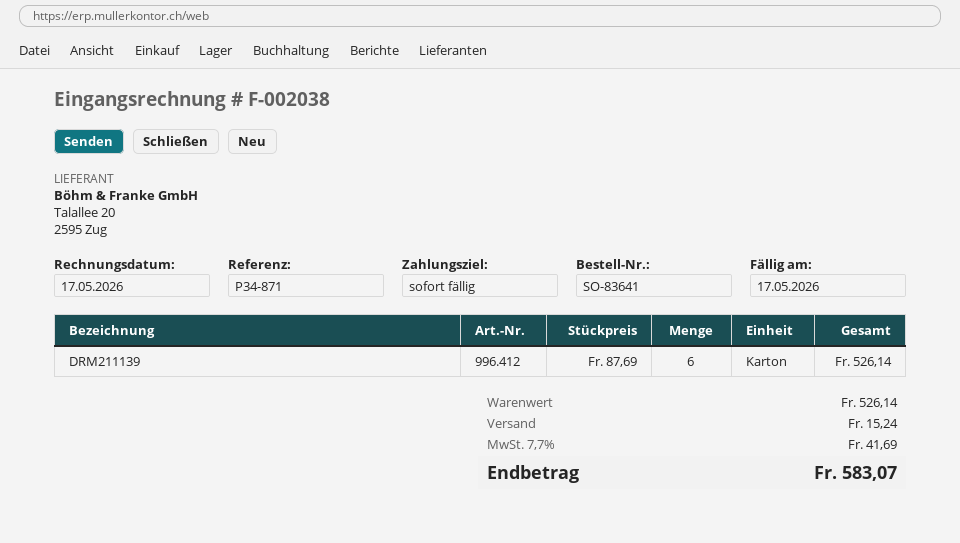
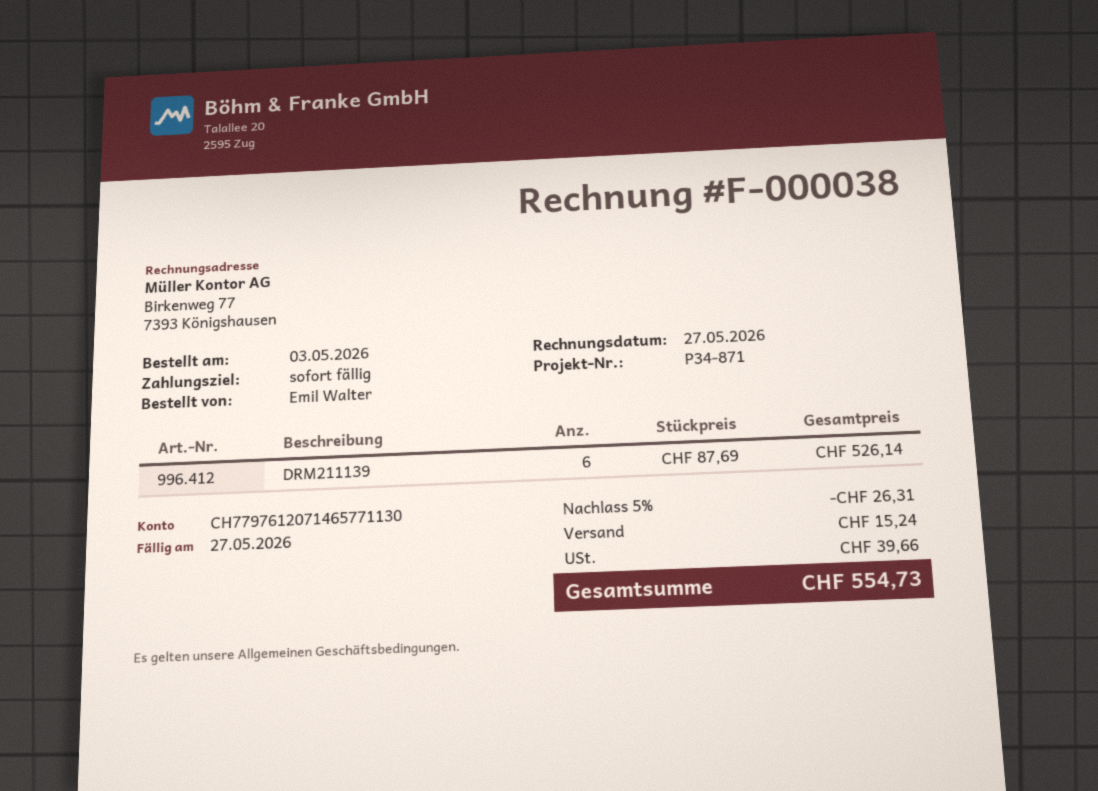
invoice number: F-002038 -> F-000038
invoice date: 2026-05-17 -> 2026-05-27
due date: 2026-05-17 -> 2026-05-27
discount: none -> 5% = 26.31
tax: 41.69 -> 39.66
total: 583.07 -> 554.73

